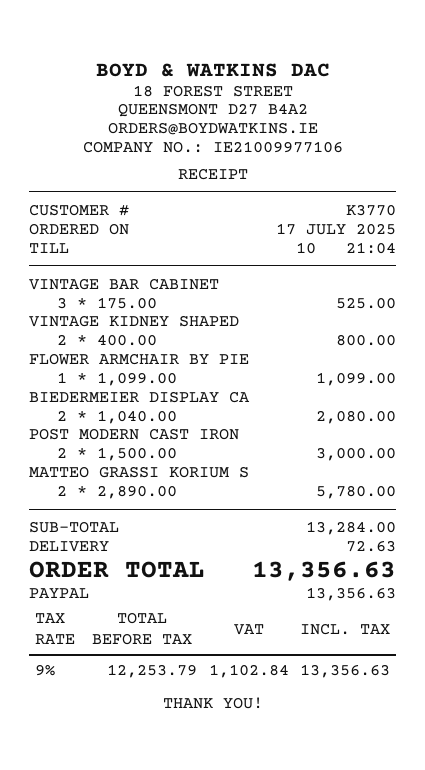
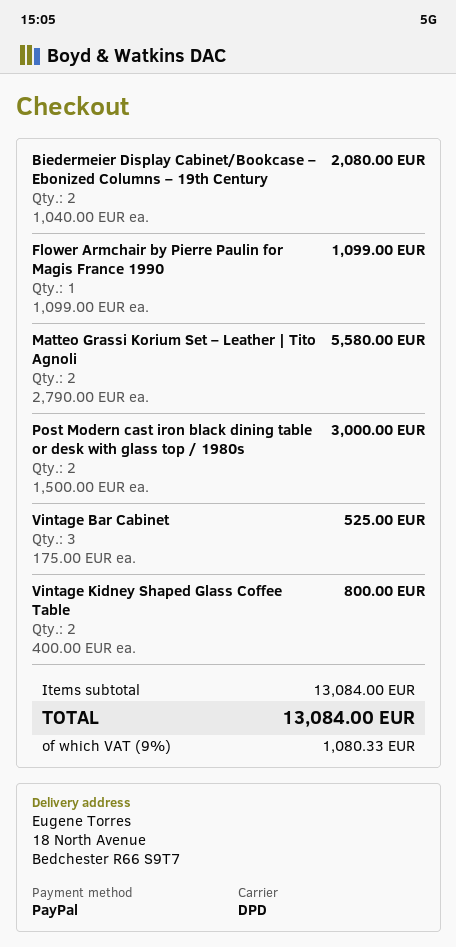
MATTEO GRASSI KORIUM S: 2 x 2890.00 = 5780.00 -> 2 x 2790.00 = 5580.00
subtotal: 13284.00 -> 13084.00
shipping: 72.63 -> none
tax: 9% = 1102.84 -> 9% = 1080.33
total: 13356.63 -> 13084.00

